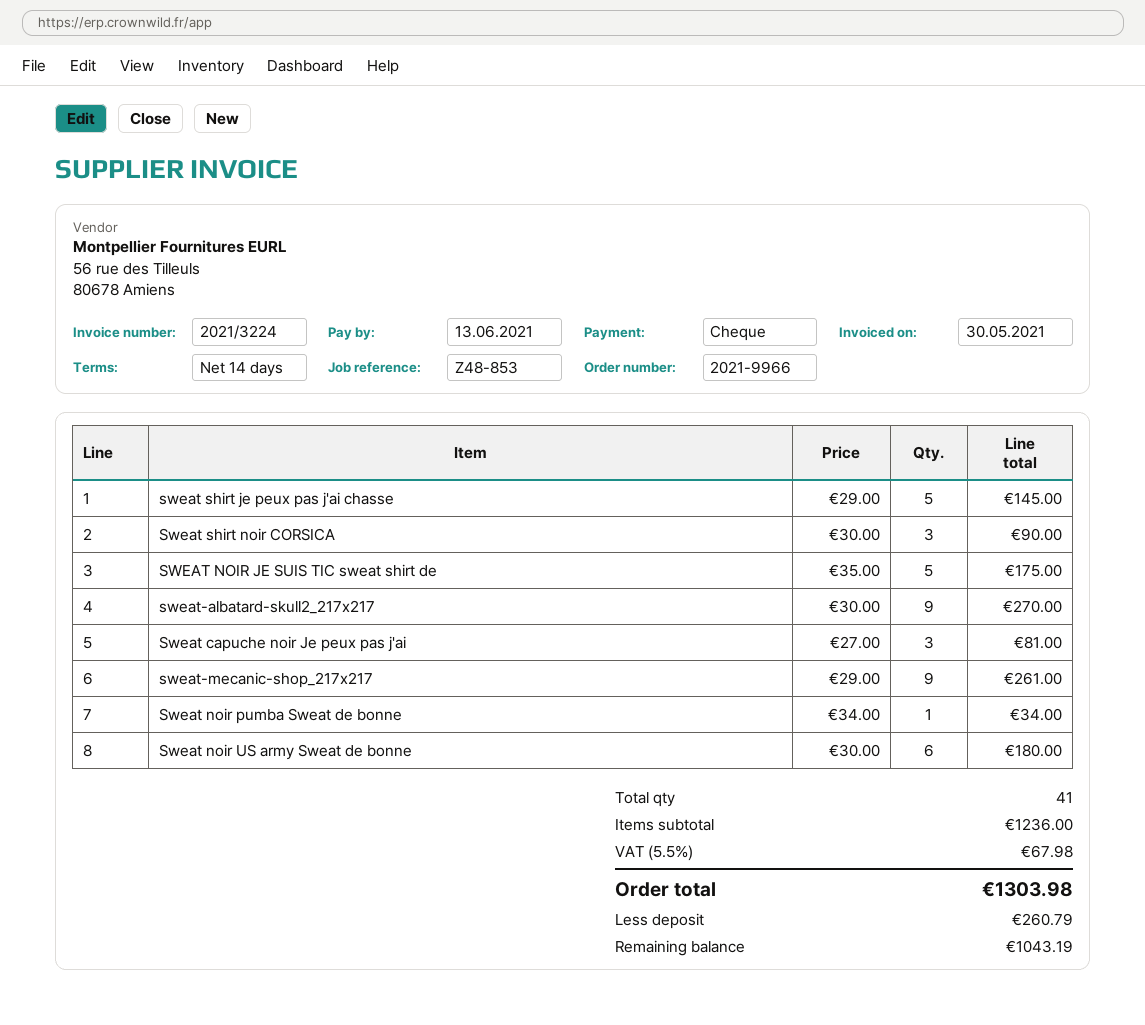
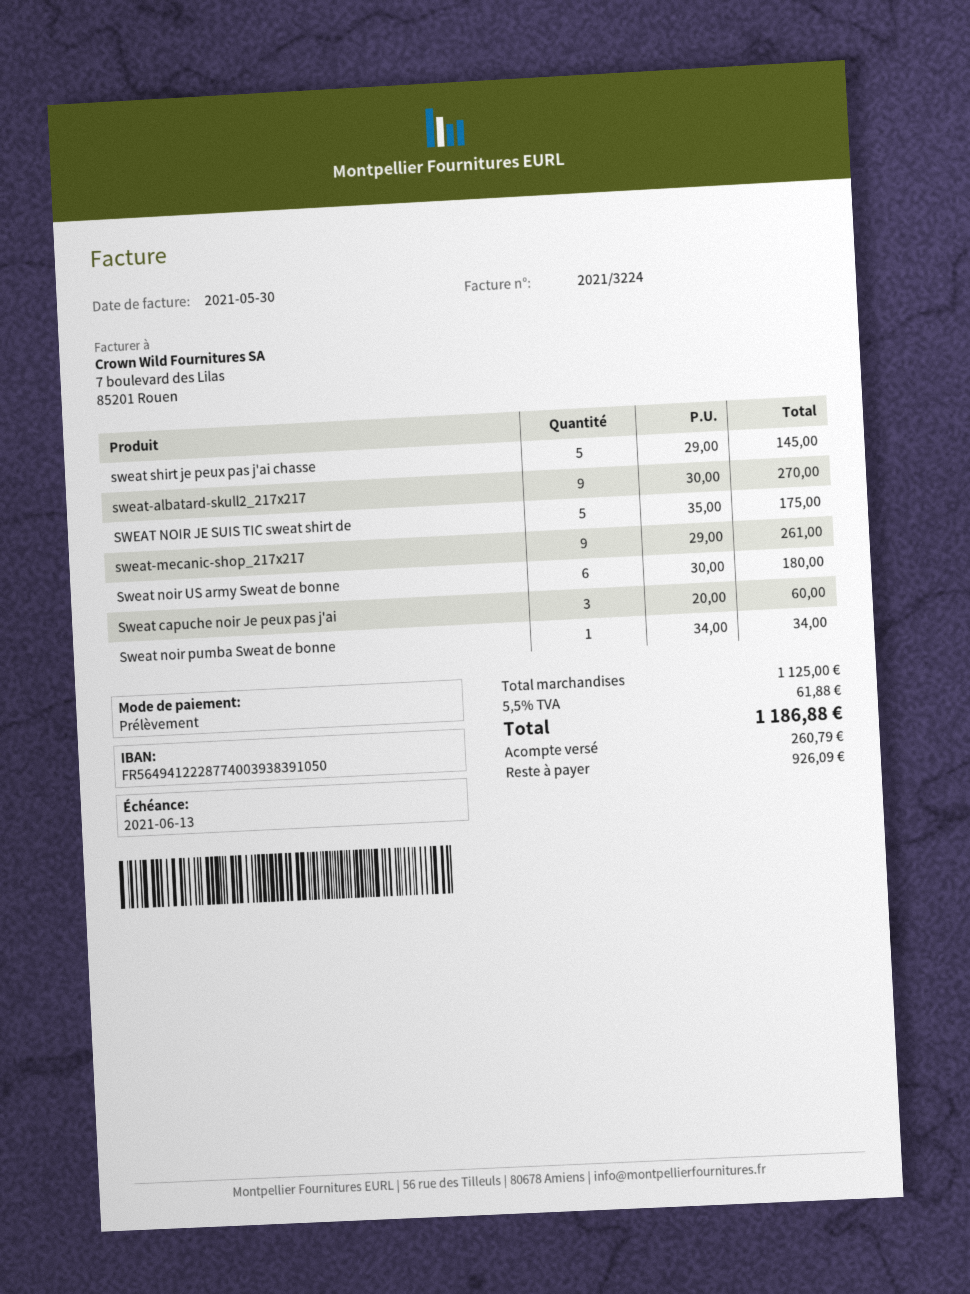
payment method: cheque -> direct debit
Sweat shirt noir CORSICA: 3 x 30.00 = 90.00 -> none
Sweat capuche noir Je peux pas j'ai: 3 x 27.00 = 81.00 -> 3 x 20.00 = 60.00
subtotal: 1236.00 -> 1125.00
tax: 5.5% = 67.98 -> 5.5% = 61.88
total: 1303.98 -> 1186.88
balance: 1043.19 -> 926.09

